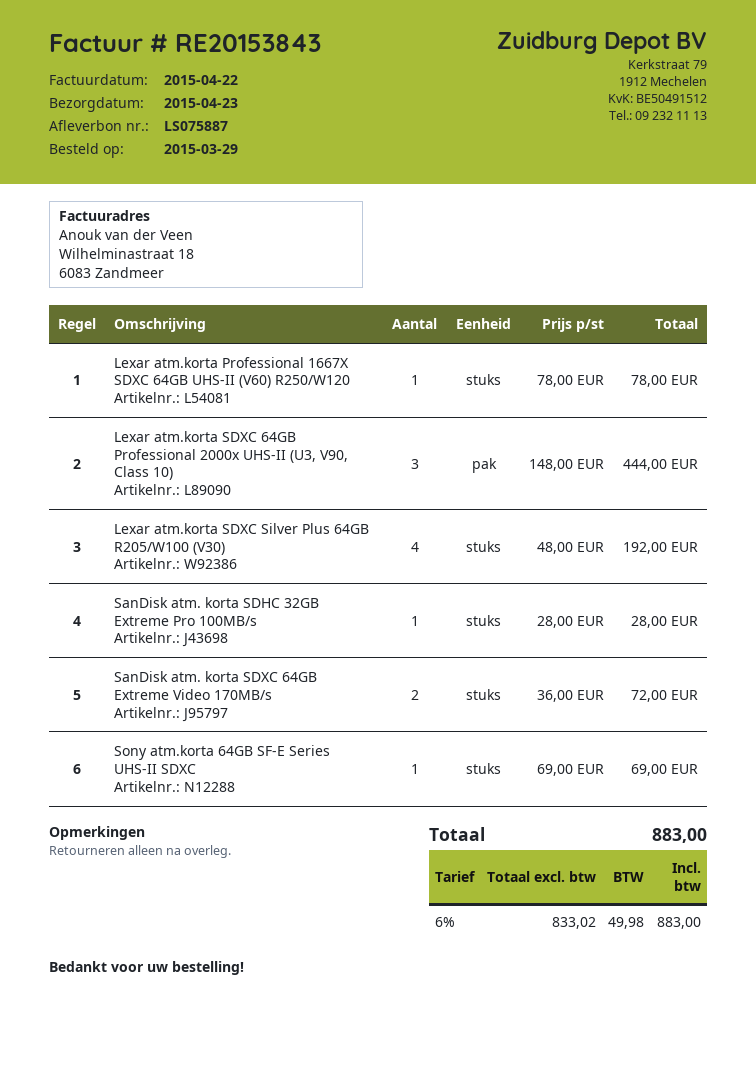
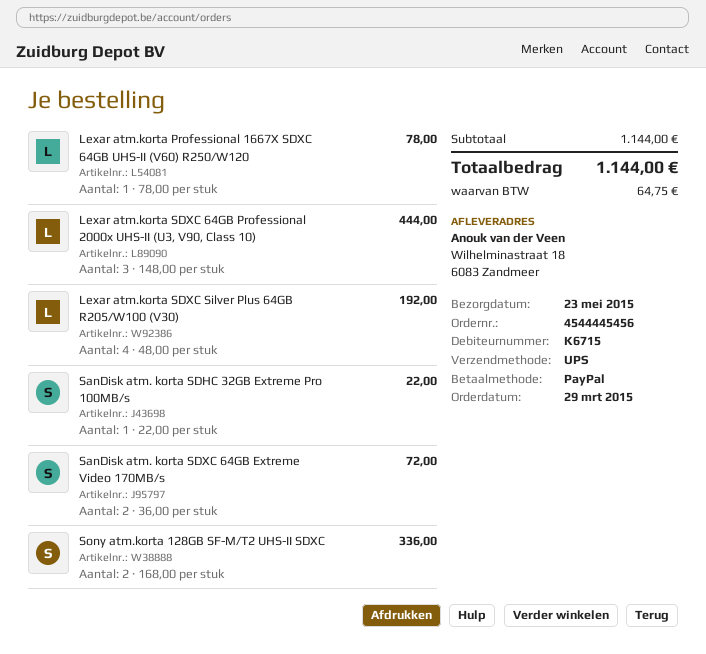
delivery date: 2015-04-23 -> 2015-05-23
SanDisk atm. korta SDHC 32GB Extreme Pro 100MB/s: 1 x 28.00 = 28.00 -> 1 x 22.00 = 22.00
Sony atm.korta 64GB SF-E Series UHS-II SDXC: 1 x 69.00 = 69.00 -> none
Sony atm.korta 128GB SF-M/T2 UHS-II SDXC: none -> 2 x 168.00 = 336.00
tax: 49.98 -> 64.75
total: 883.00 -> 1144.00

